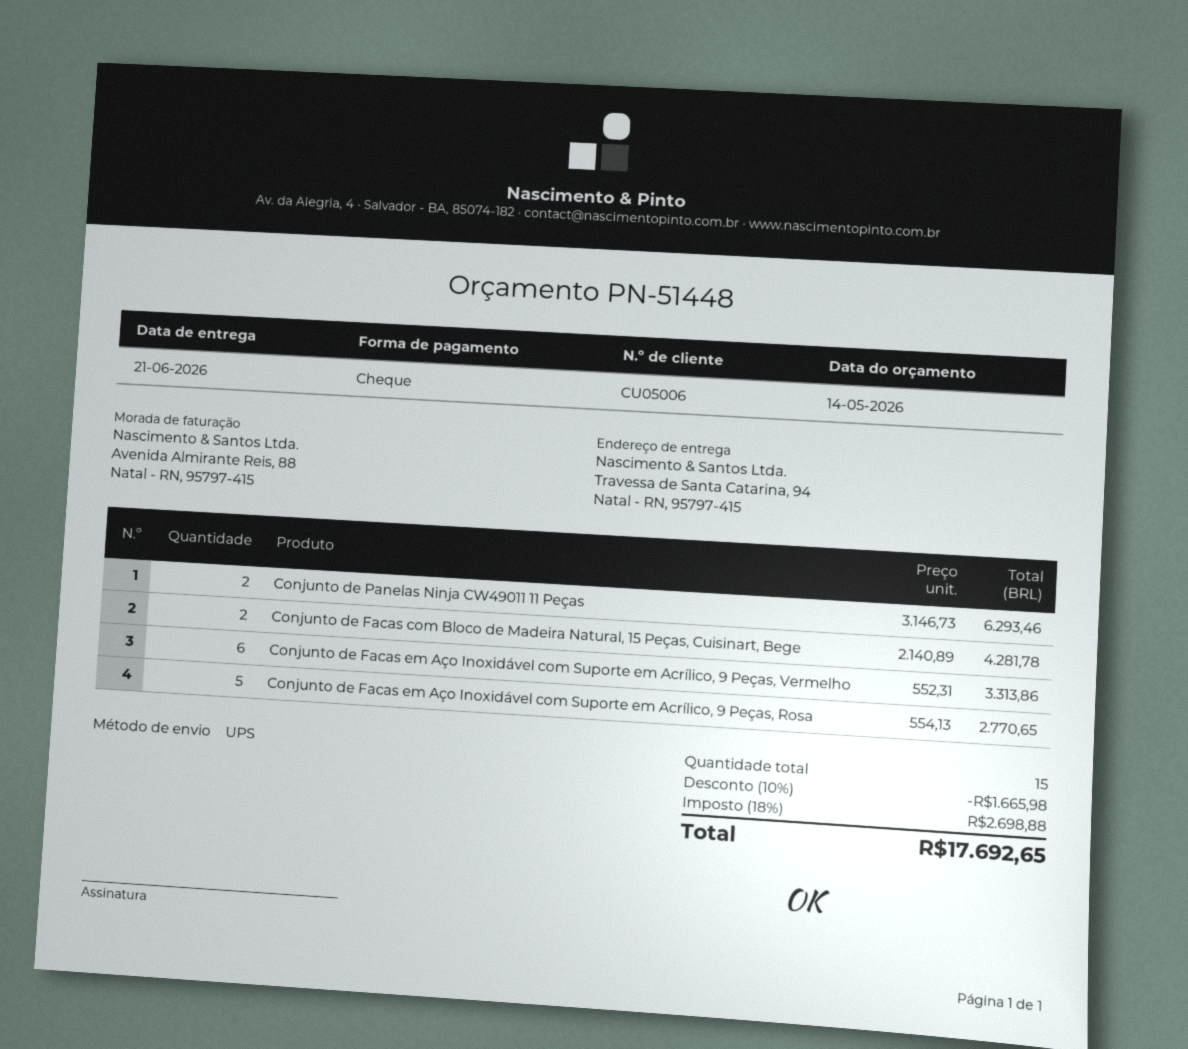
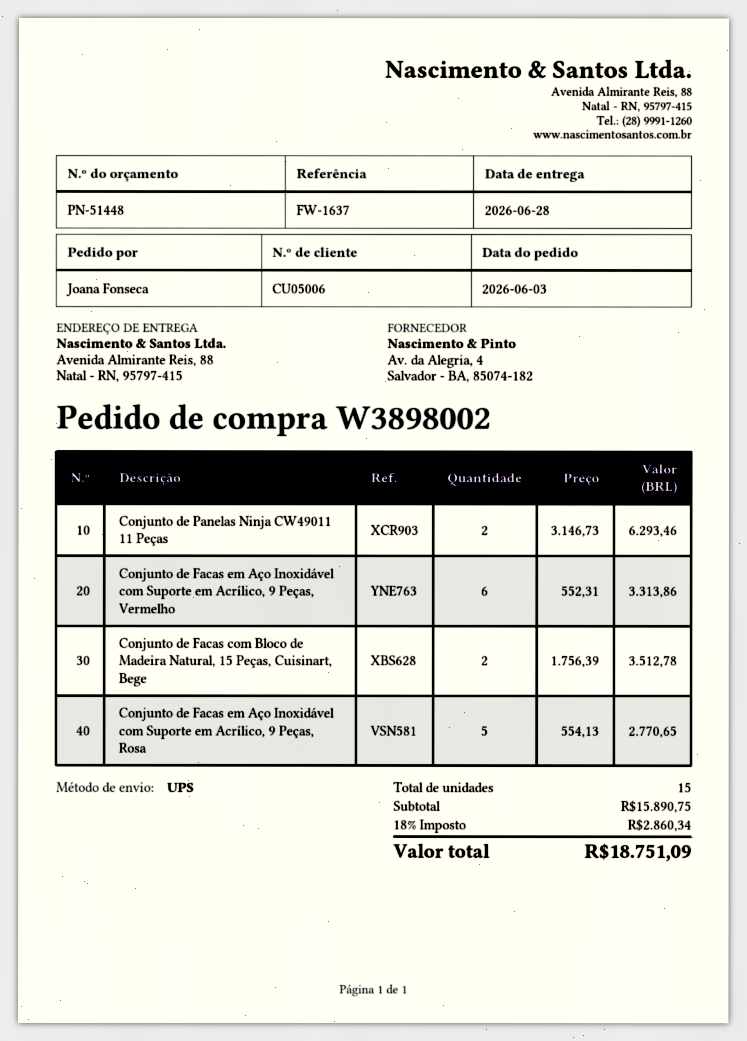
delivery date: 2026-06-21 -> 2026-06-28
ship to: Travessa de Santa Catarina, 94, Natal - RN, 95797-415 -> Avenida Almirante Reis, 88, Natal - RN, 95797-415
Conjunto de Facas com Bloco de Madeira Natural, 15 Peças, Cuisinart, Bege: 2 x 2140.89 = 4281.78 -> 2 x 1756.39 = 3512.78
discount: 10% = 1665.98 -> none
tax: 18% = 2698.88 -> 18% = 2860.34
total: 17692.65 -> 18751.09

